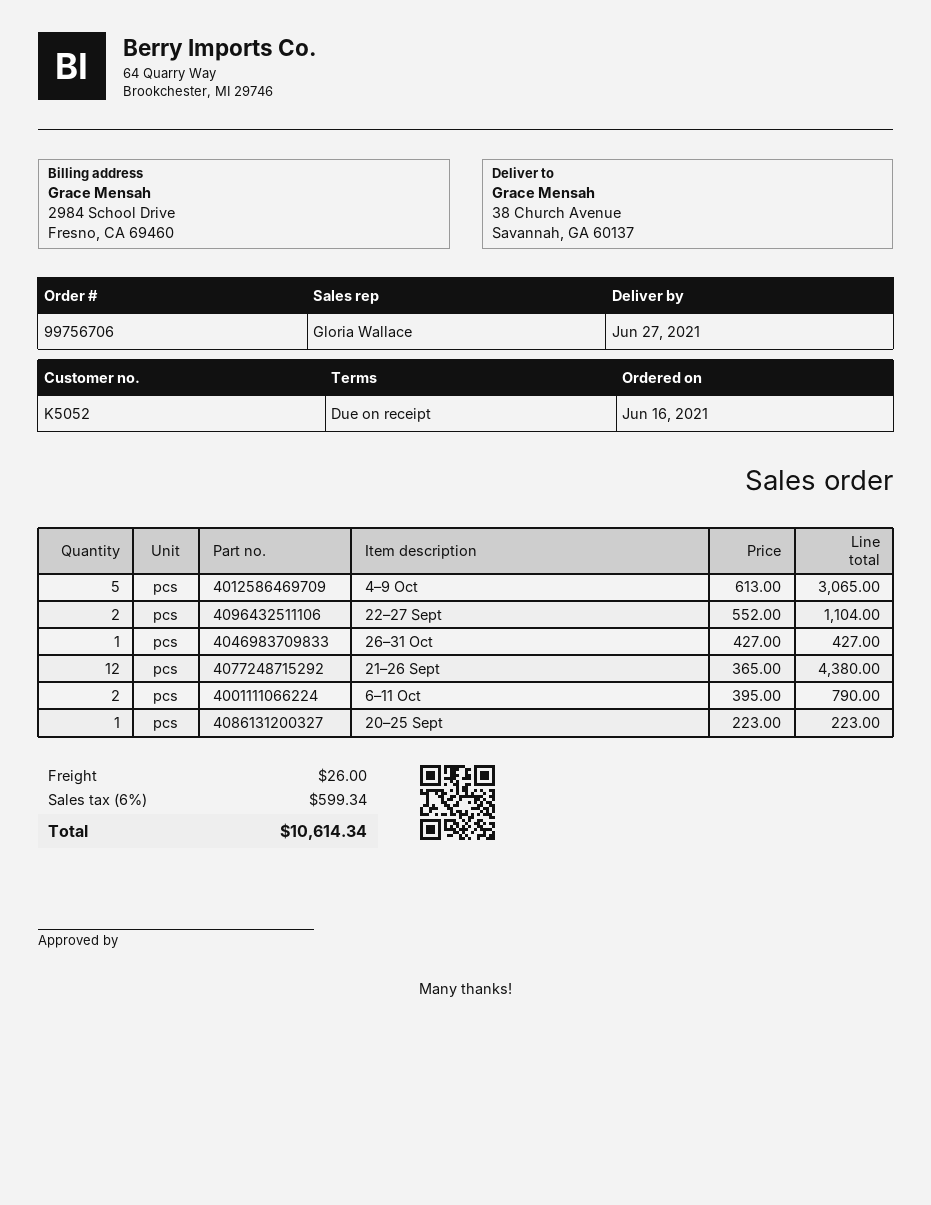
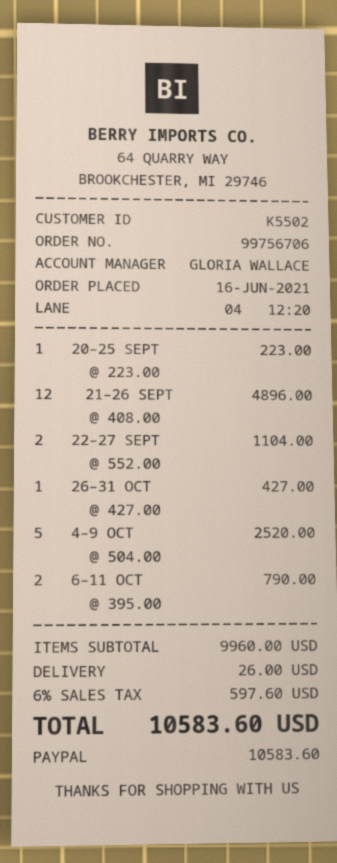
customer number: K5052 -> K5502
4–9 Oct: 5 x 613.00 = 3065.00 -> 5 x 504.00 = 2520.00
21–26 Sept: 12 x 365.00 = 4380.00 -> 12 x 408.00 = 4896.00
tax: 6% = 599.34 -> 6% = 597.60
total: 10614.34 -> 10583.60

